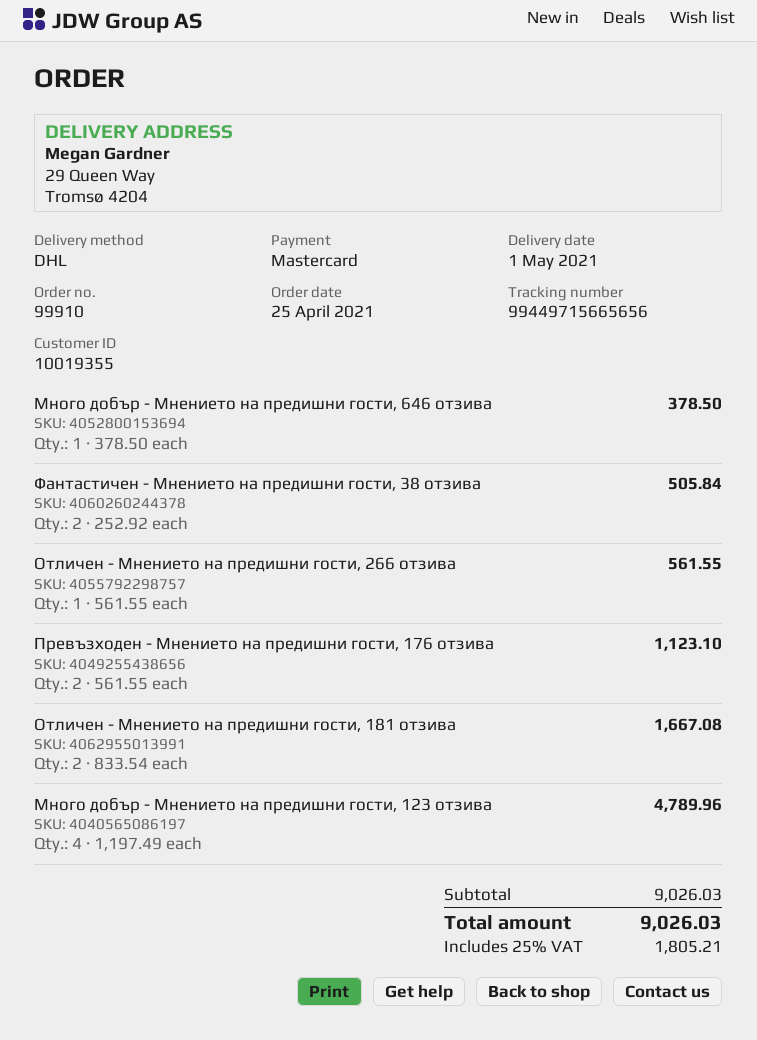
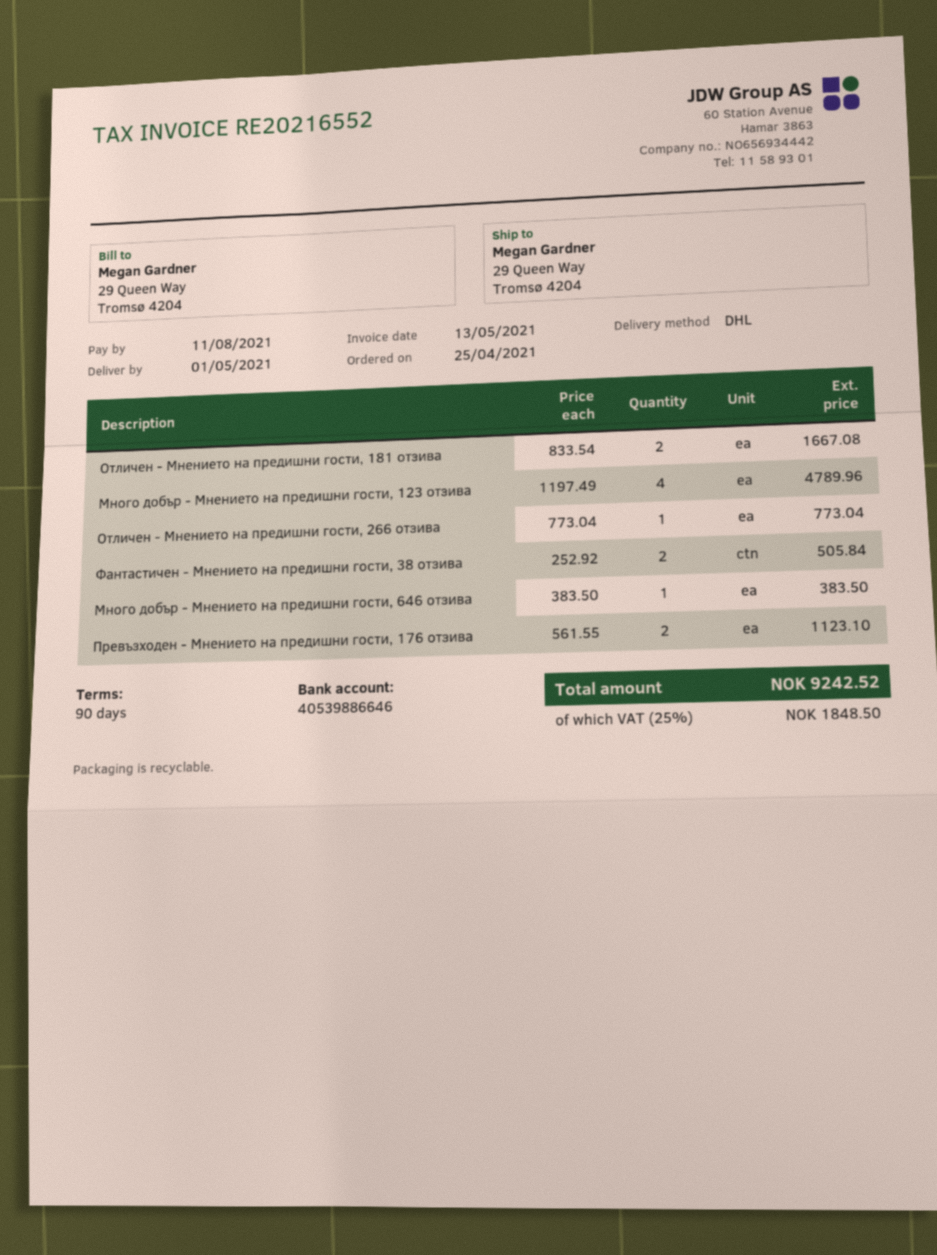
Много добър - Мнението на предишни гости, 646 отзива: 1 x 378.50 = 378.50 -> 1 x 383.50 = 383.50
Отличен - Мнението на предишни гости, 266 отзива: 1 x 561.55 = 561.55 -> 1 x 773.04 = 773.04
tax: 25% = 1805.21 -> 25% = 1848.50
total: 9026.03 -> 9242.52

